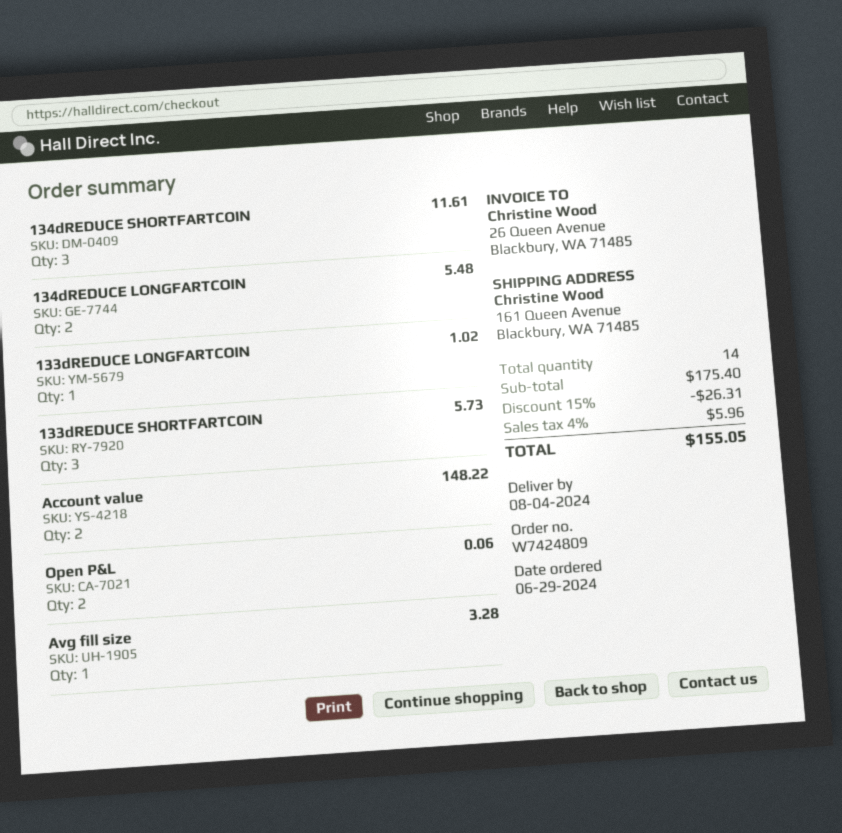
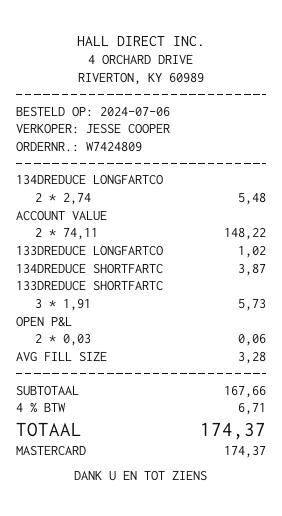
order date: 2024-06-29 -> 2024-07-06
134dREDUCE SHORTFARTCOIN: 3 for 11.61 -> 1 for 3.87
subtotal: 175.40 -> 167.66
discount: 15% = 26.31 -> none
tax: 4% = 5.96 -> 4% = 6.71
total: 155.05 -> 174.37

